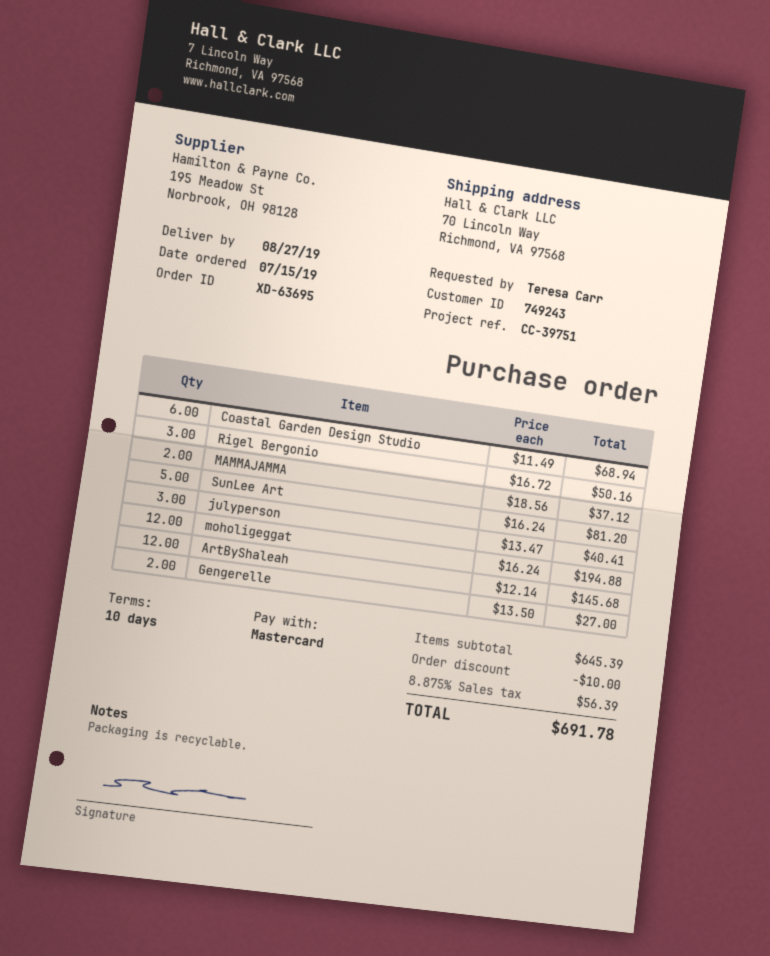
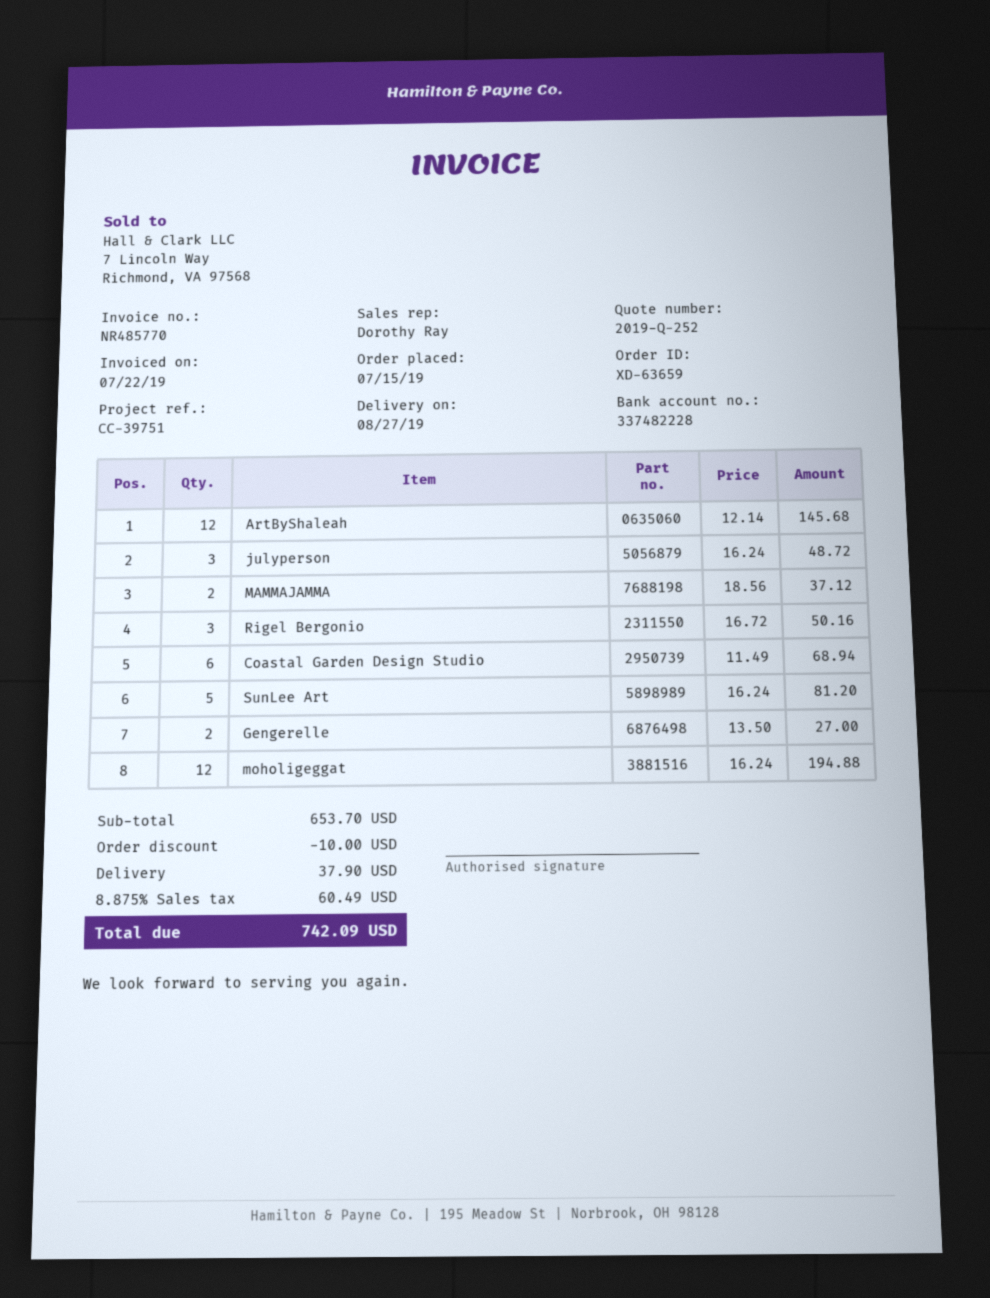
order number: XD-63695 -> XD-63659
julyperson: 3 x 13.47 = 40.41 -> 3 x 16.24 = 48.72
subtotal: 645.39 -> 653.70
shipping: none -> 37.90
tax: 8.875% = 56.39 -> 8.875% = 60.49
total: 691.78 -> 742.09

